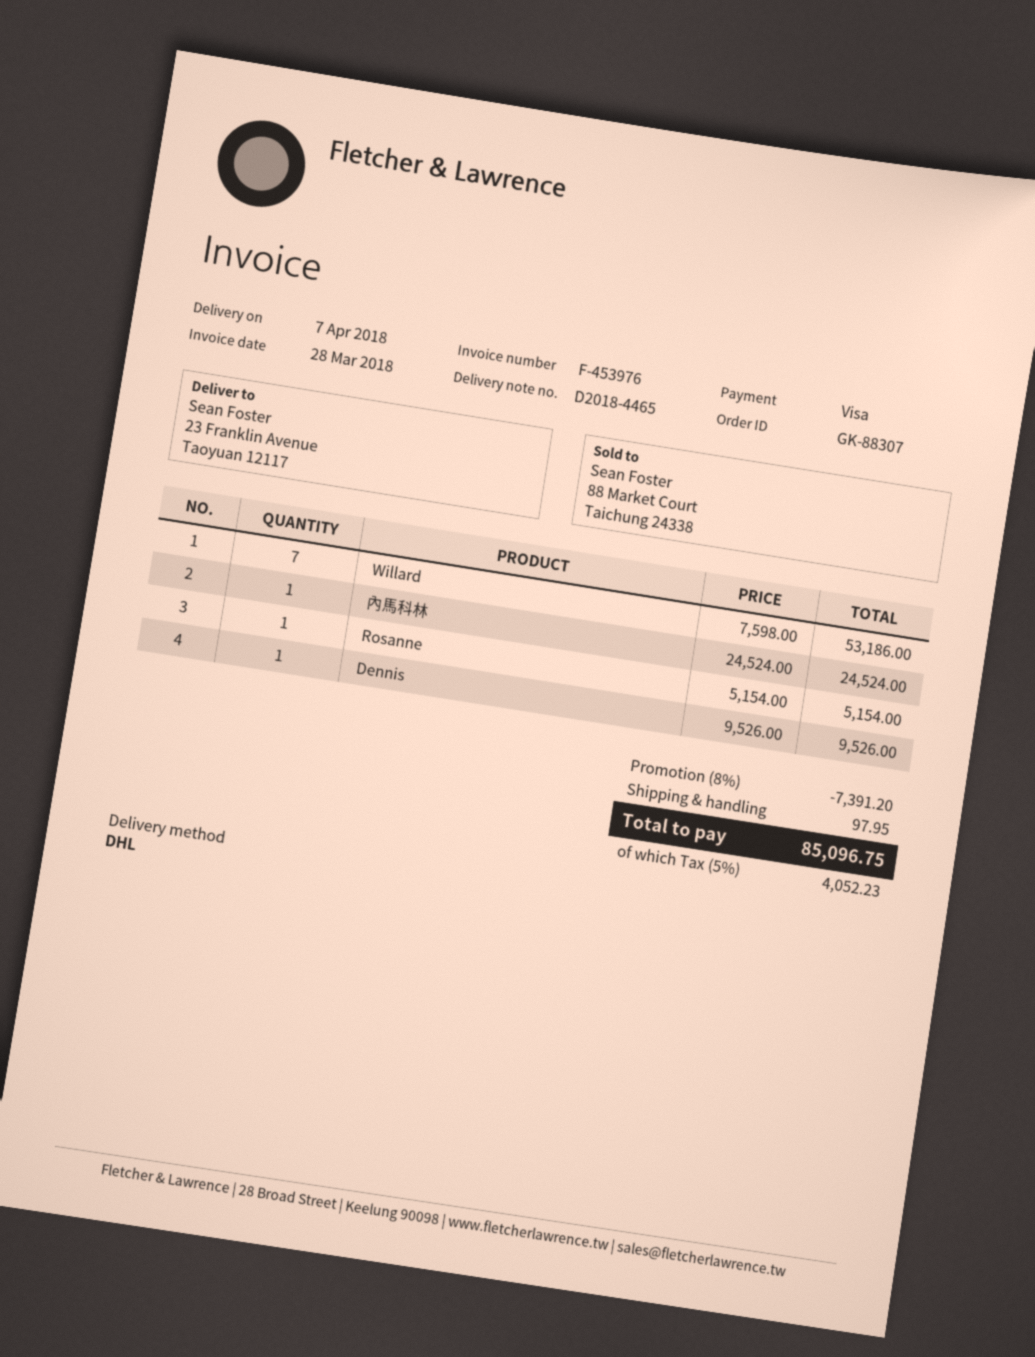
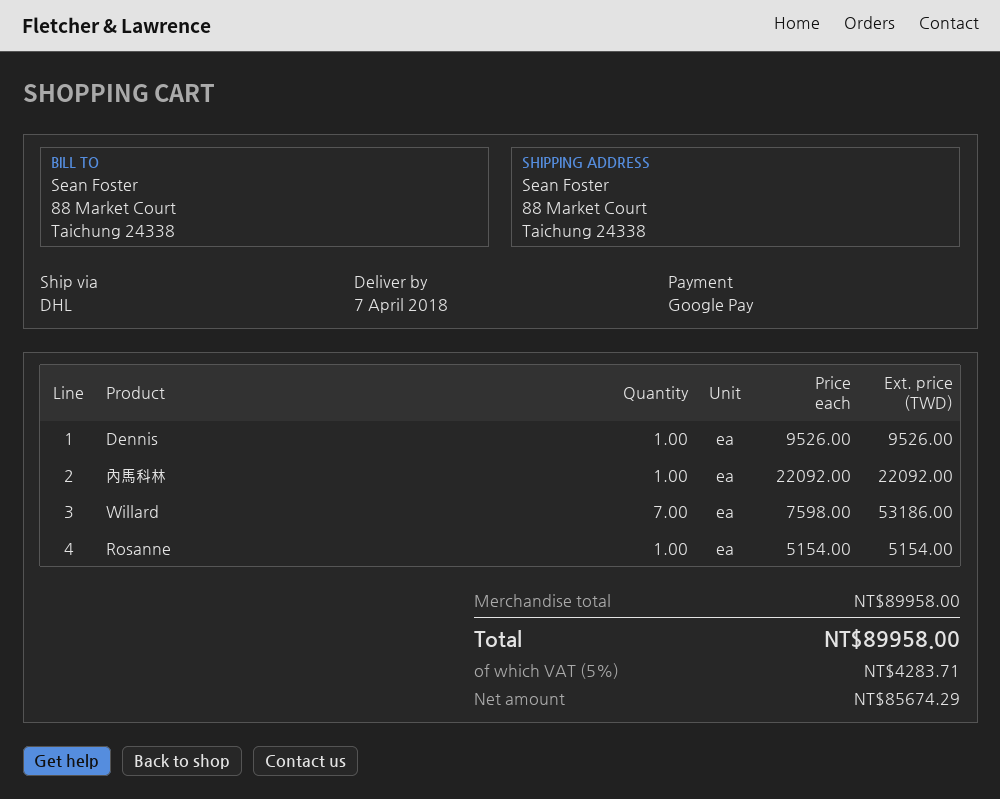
payment method: Visa -> Google Pay
ship to: 23 Franklin Avenue, Taoyuan 12117 -> 88 Market Court, Taichung 24338
內馬科林: 1 x 24524.00 = 24524.00 -> 1 x 22092.00 = 22092.00
discount: 8% = 7391.20 -> none
shipping: 97.95 -> none
tax: 5% = 4052.23 -> 5% = 4283.71
total: 85096.75 -> 89958.00

